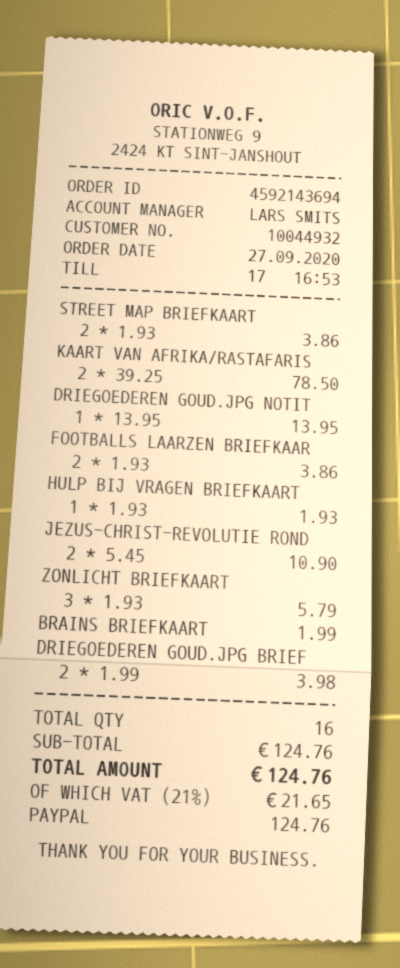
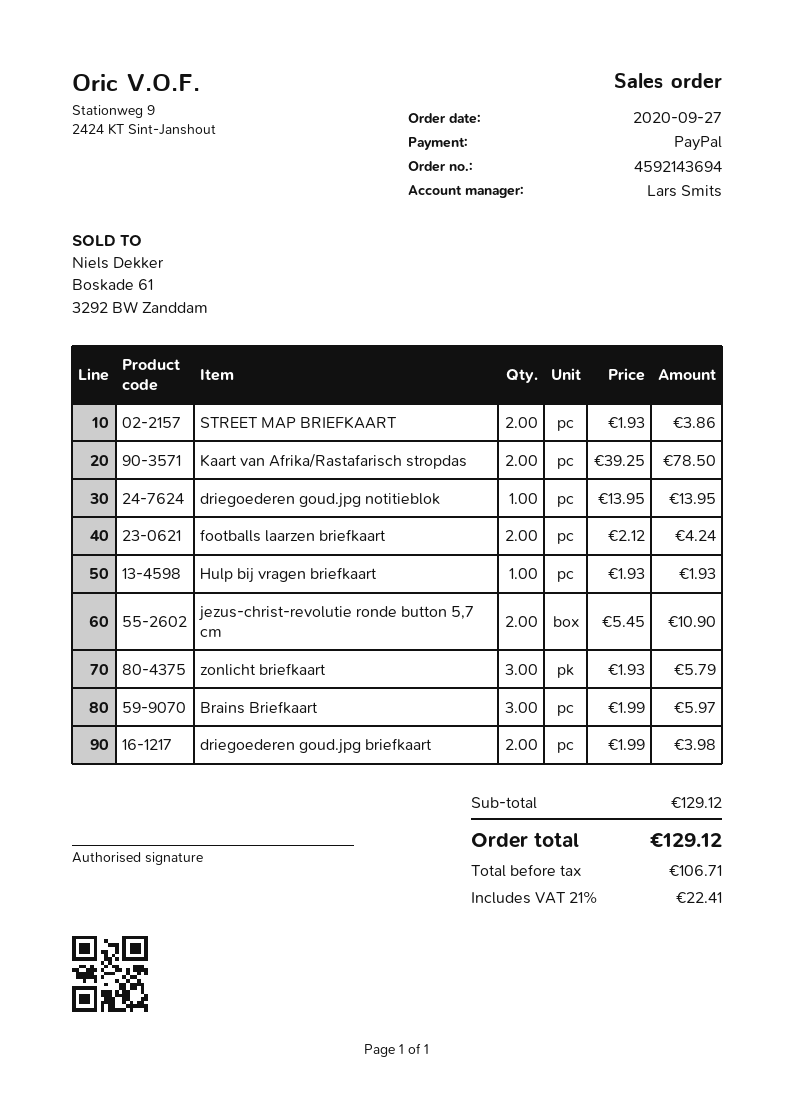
FOOTBALLS LAARZEN BRIEFKAAR: 2 x 1.93 = 3.86 -> 2 x 2.12 = 4.24
BRAINS BRIEFKAART: 1 x 1.99 = 1.99 -> 3 x 1.99 = 5.97
subtotal: 124.76 -> 129.12
tax: 21% = 21.65 -> 21% = 22.41
total: 124.76 -> 129.12

